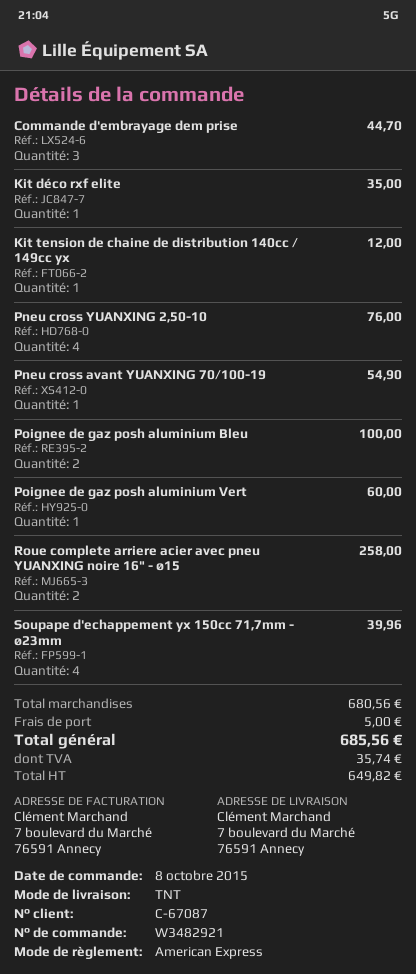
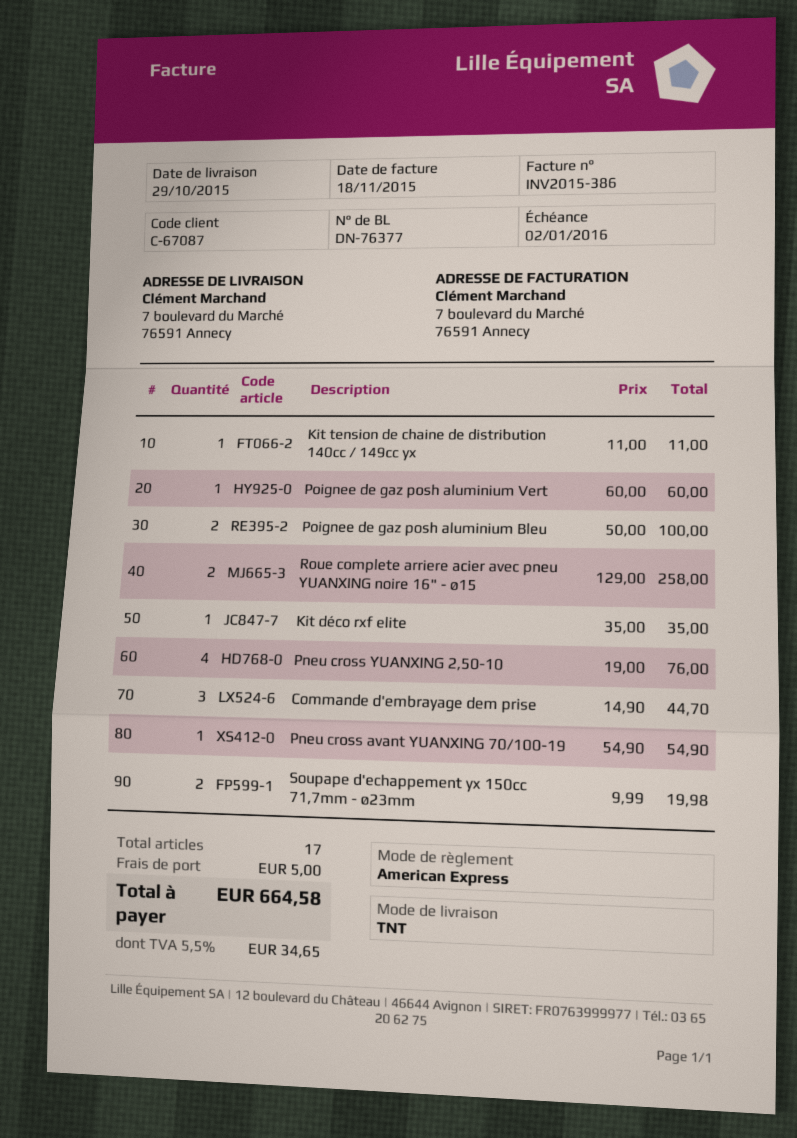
Kit tension de chaine de distribution 140cc / 149cc yx: 1 for 12.00 -> 1 for 11.00
Soupape d'echappement yx 150cc 71,7mm - ø23mm: 4 for 39.96 -> 2 for 19.98
tax: 35.74 -> 34.65
total: 685.56 -> 664.58

